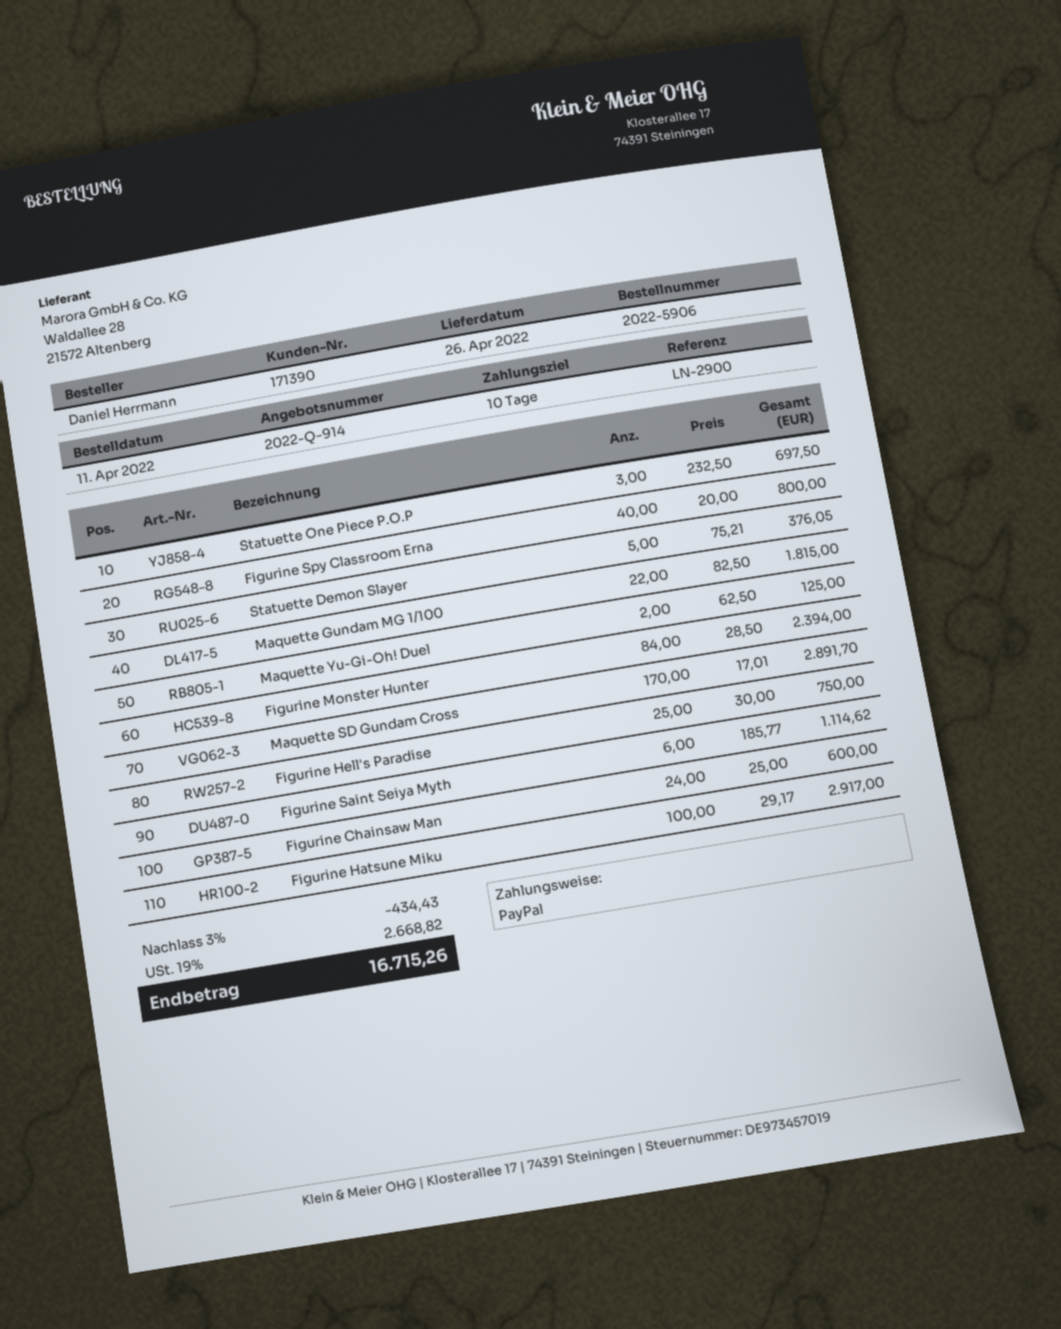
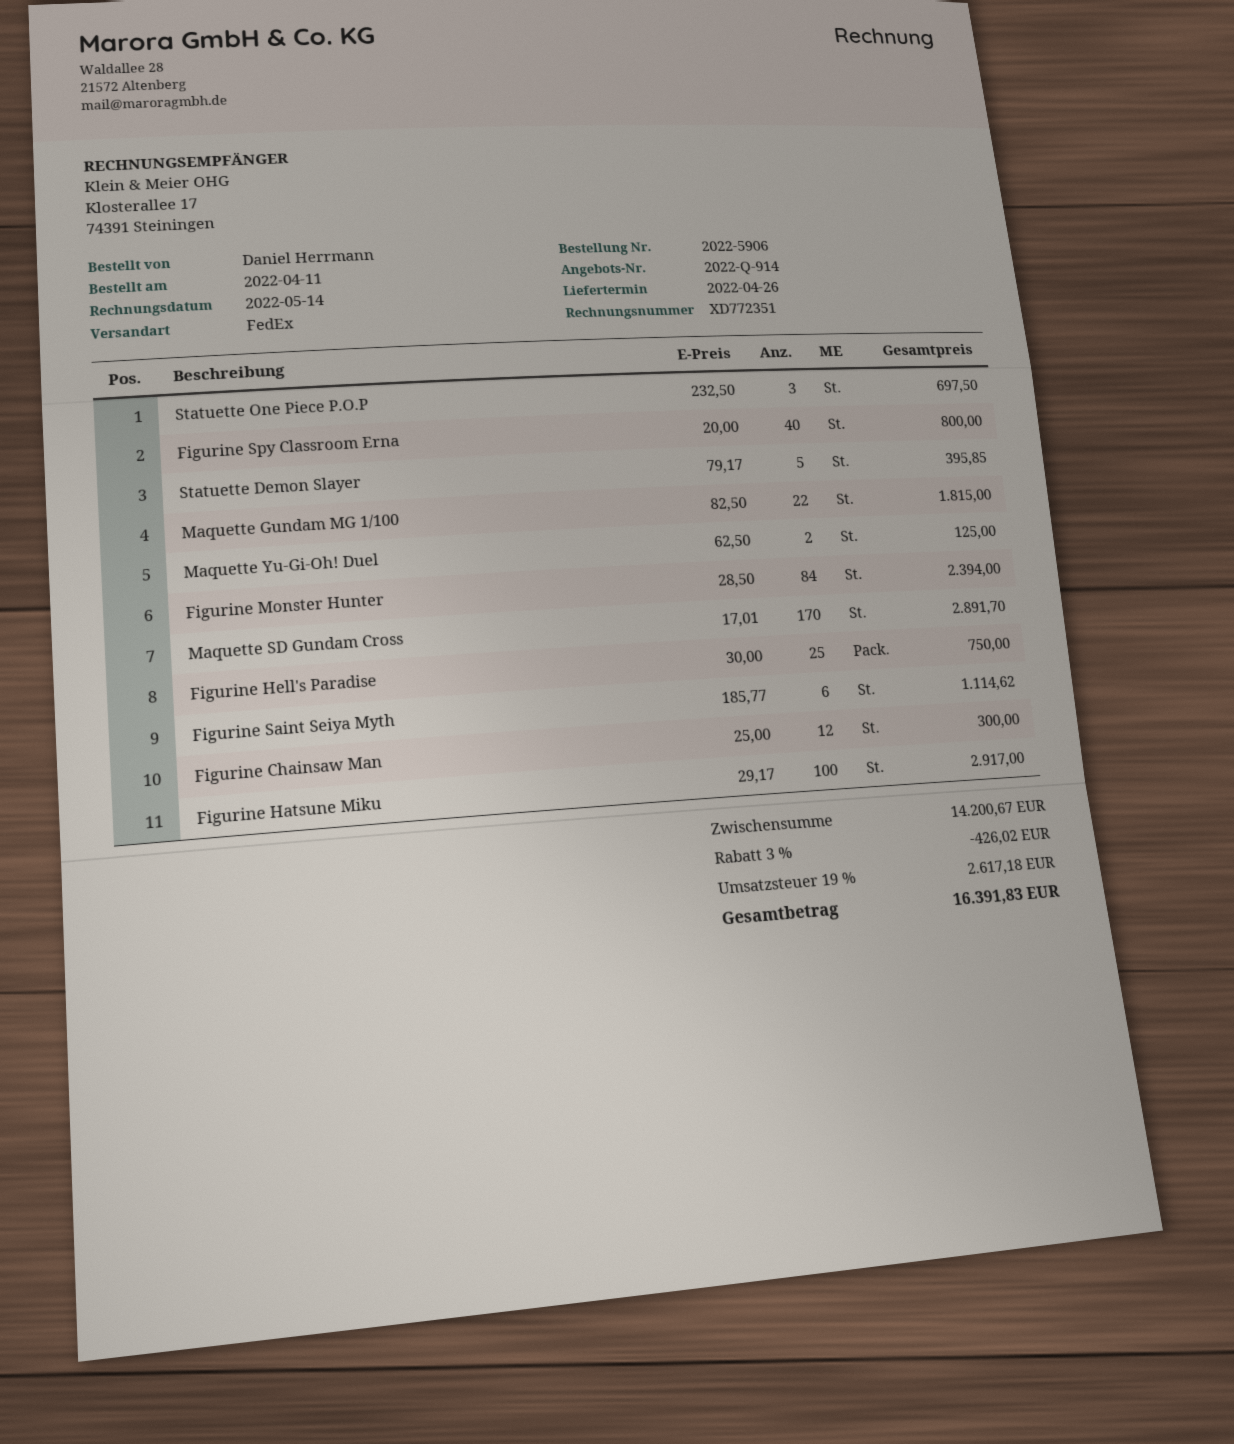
Statuette Demon Slayer: 5 x 75.21 = 376.05 -> 5 x 79.17 = 395.85
Figurine Chainsaw Man: 24 x 25.00 = 600.00 -> 12 x 25.00 = 300.00
discount: 3% = 434.43 -> 3% = 426.02
tax: 19% = 2668.82 -> 19% = 2617.18
total: 16715.26 -> 16391.83

